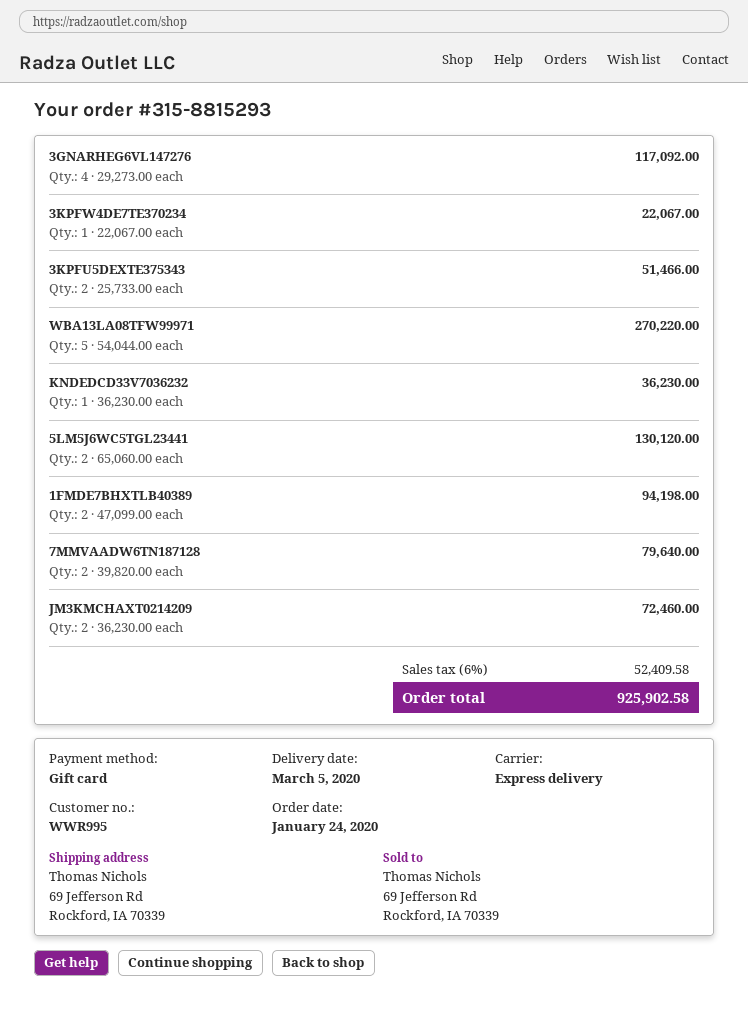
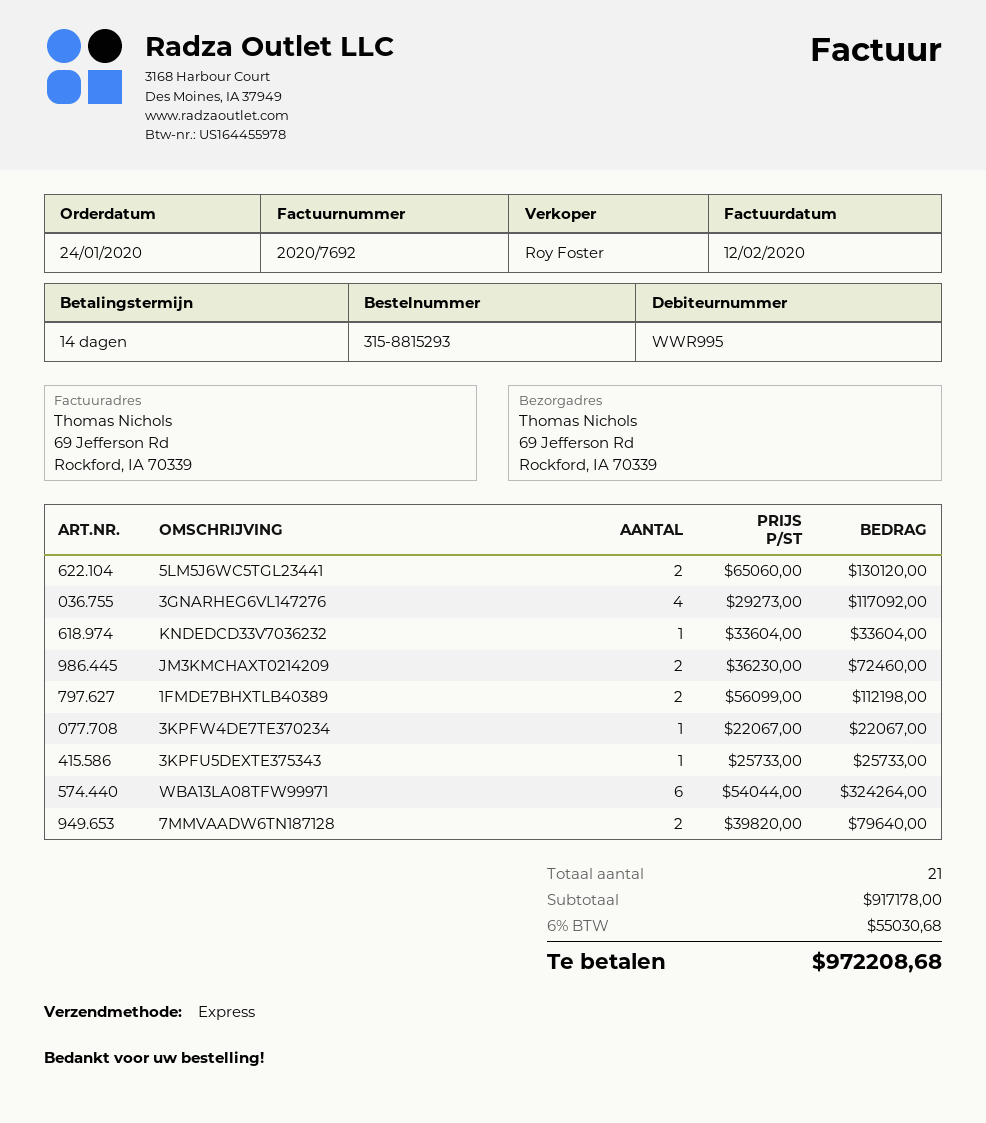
3KPFU5DEXTE375343: 2 x 25733.00 = 51466.00 -> 1 x 25733.00 = 25733.00
WBA13LA08TFW99971: 5 x 54044.00 = 270220.00 -> 6 x 54044.00 = 324264.00
KNDEDCD33V7036232: 1 x 36230.00 = 36230.00 -> 1 x 33604.00 = 33604.00
1FMDE7BHXTLB40389: 2 x 47099.00 = 94198.00 -> 2 x 56099.00 = 112198.00
tax: 6% = 52409.58 -> 6% = 55030.68
total: 925902.58 -> 972208.68

